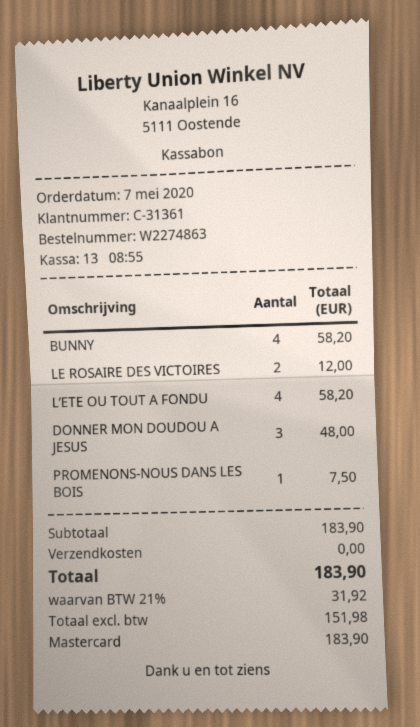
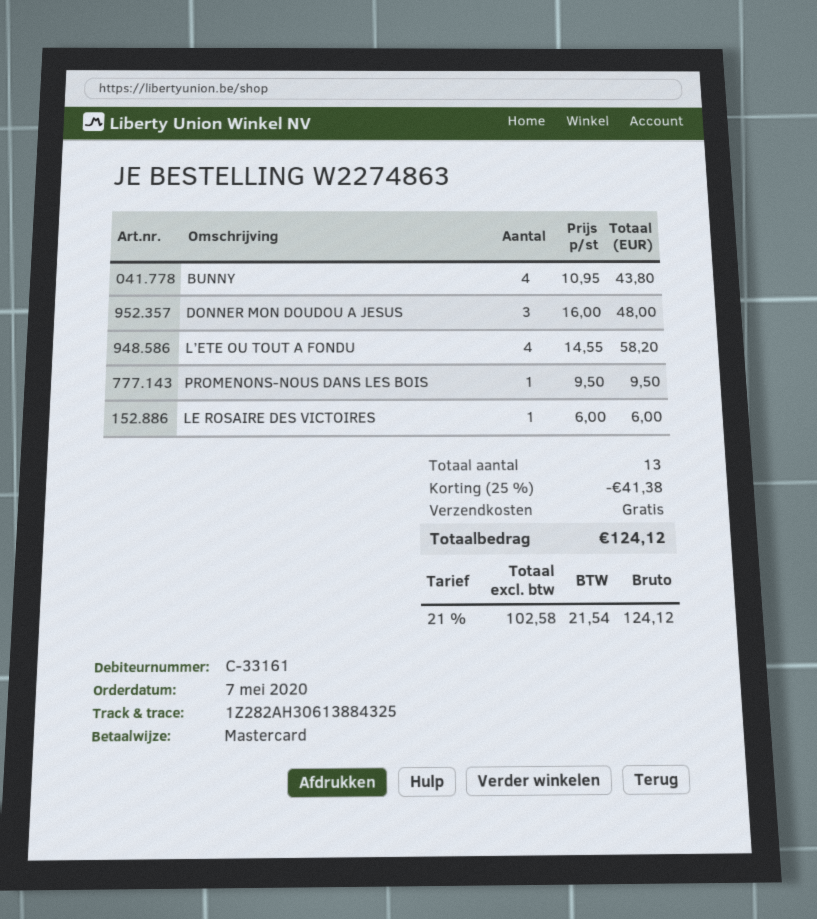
customer number: C-31361 -> C-33161
BUNNY: 4 for 58.20 -> 4 for 43.80
LE ROSAIRE DES VICTOIRES: 2 for 12.00 -> 1 for 6.00
PROMENONS-NOUS DANS LES BOIS: 1 for 7.50 -> 1 for 9.50
discount: none -> 25% = 41.38
net: 151.98 -> 102.58
tax: 21% = 31.92 -> 21% = 21.54
total: 183.90 -> 124.12

